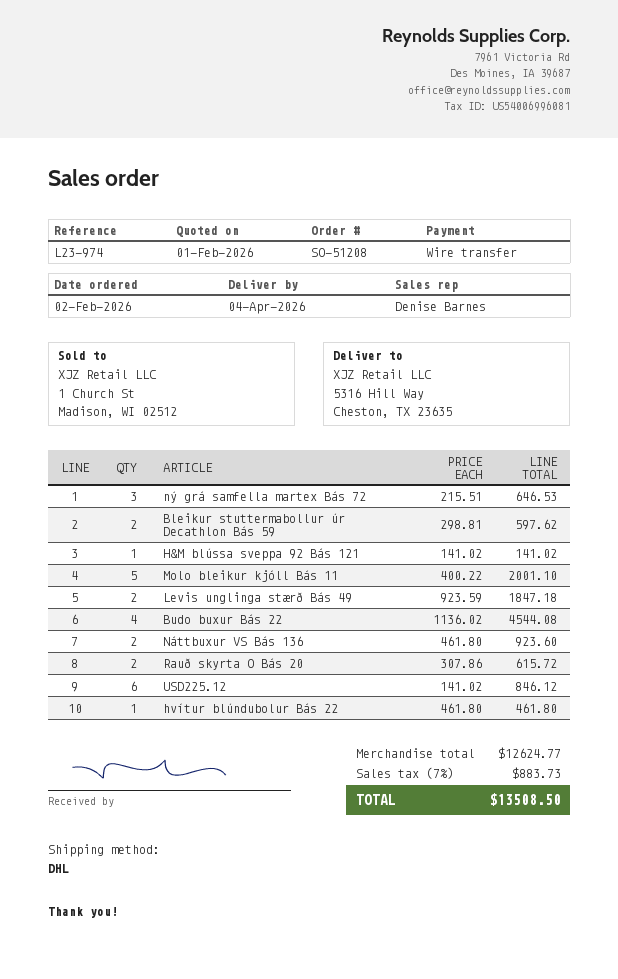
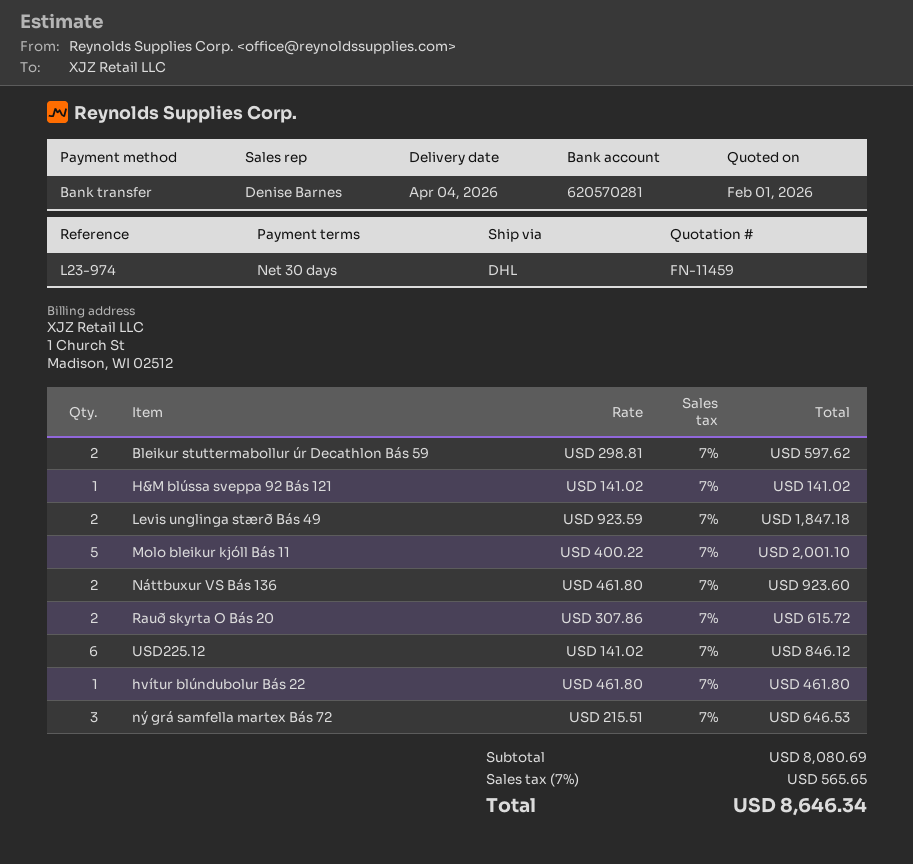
Budo buxur Bás 22: 4 x 1136.02 = 4544.08 -> none
subtotal: 12624.77 -> 8080.69
tax: 7% = 883.73 -> 7% = 565.65
total: 13508.50 -> 8646.34

